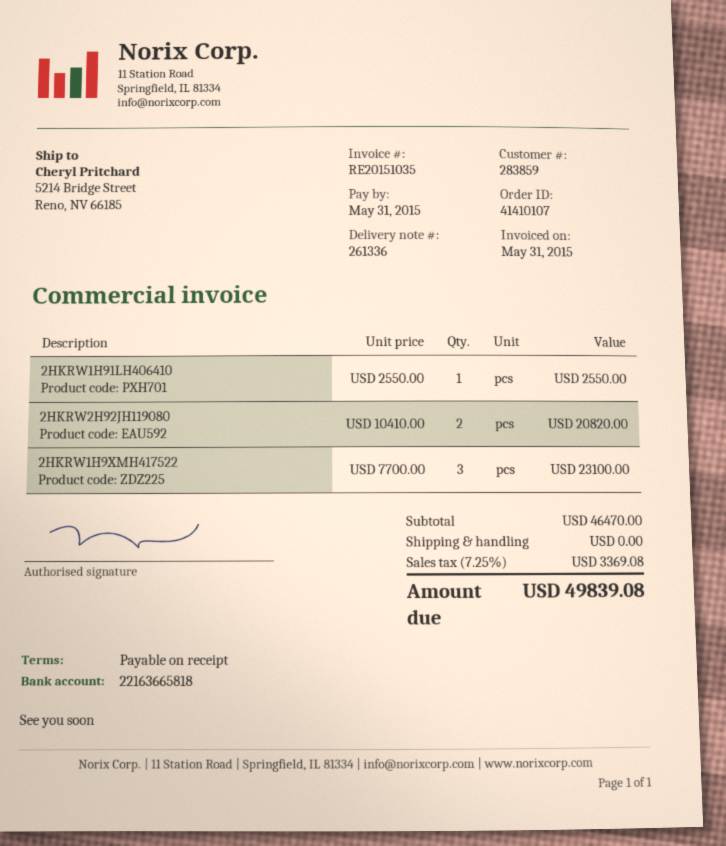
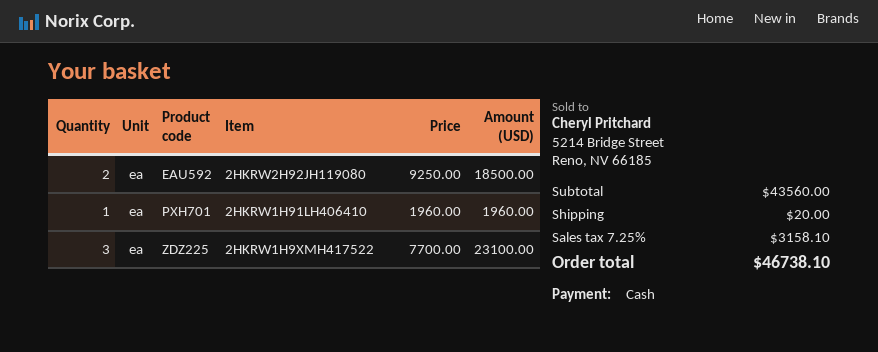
2HKRW1H91LH406410: 1 x 2550.00 = 2550.00 -> 1 x 1960.00 = 1960.00
2HKRW2H92JH119080: 2 x 10410.00 = 20820.00 -> 2 x 9250.00 = 18500.00
subtotal: 46470.00 -> 43560.00
shipping: 0.00 -> 20.00
tax: 7.25% = 3369.08 -> 7.25% = 3158.10
total: 49839.08 -> 46738.10

